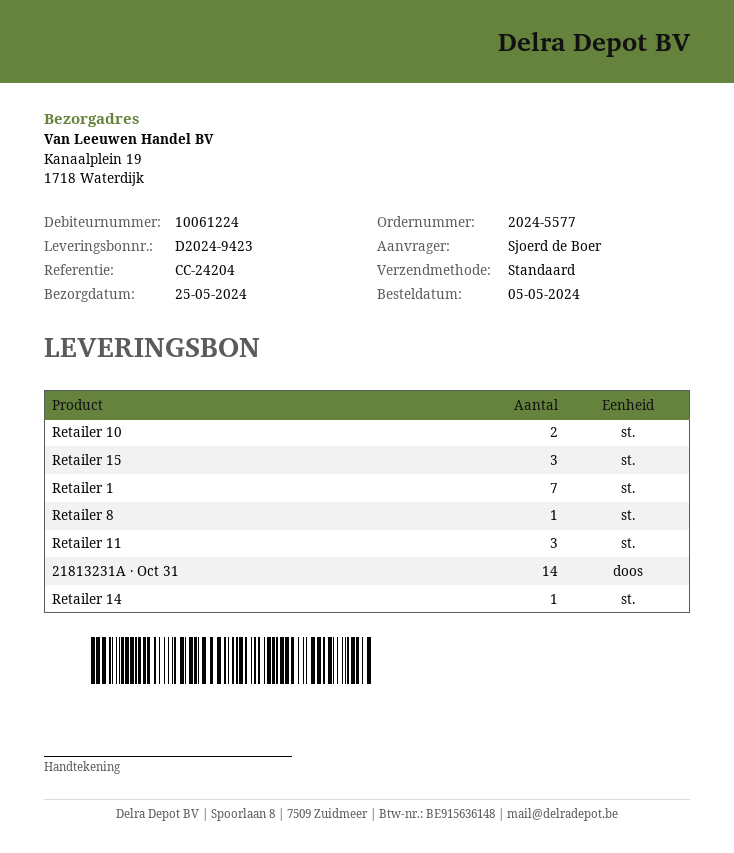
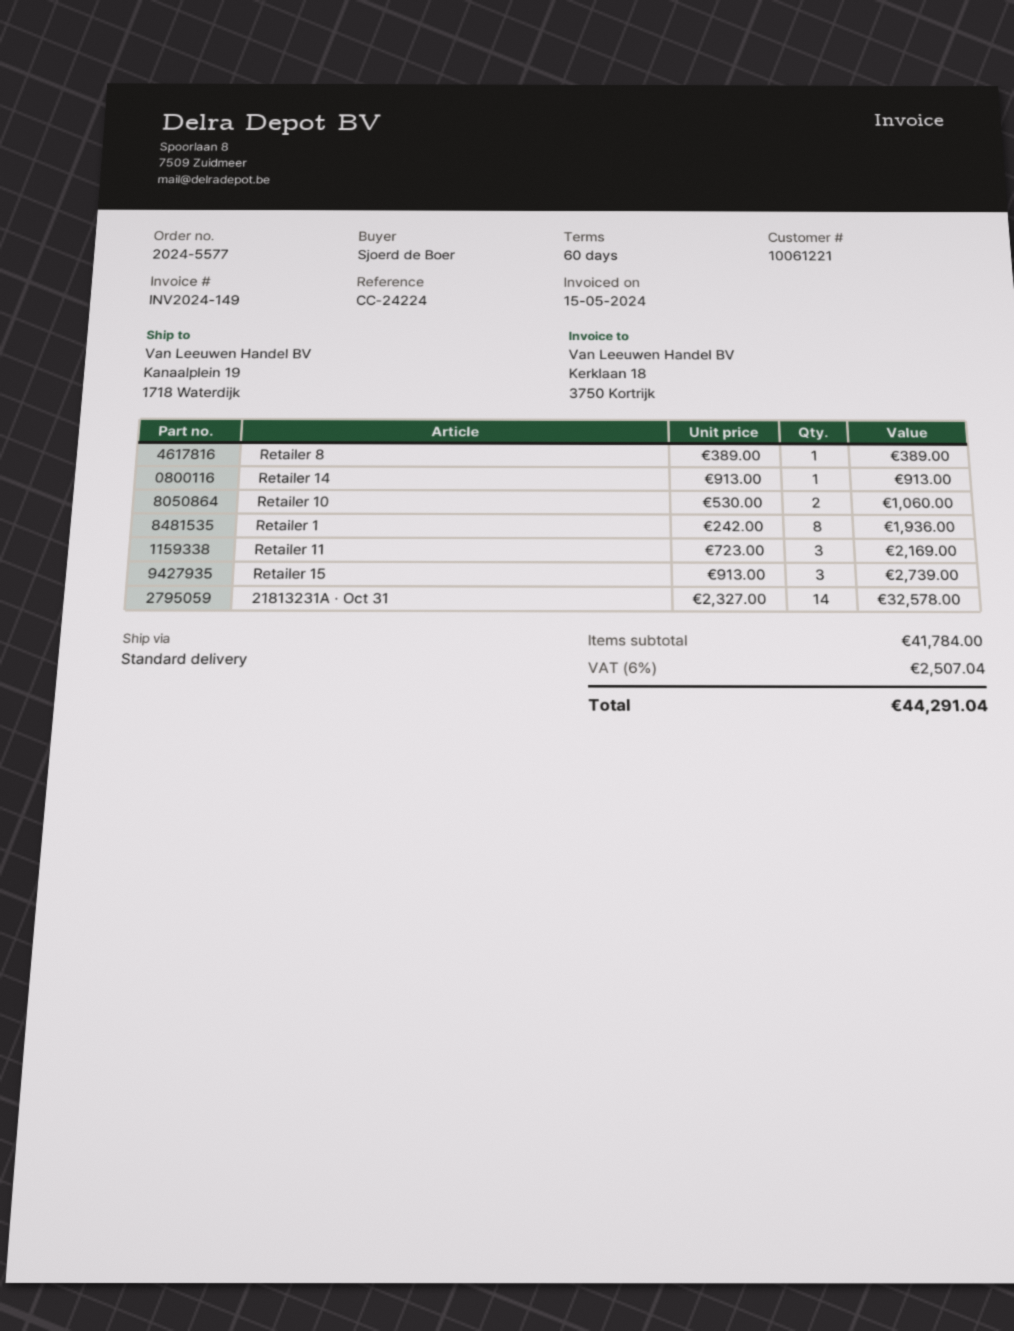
customer number: 10061224 -> 10061221
reference: CC-24204 -> CC-24224
Retailer 1: 7 -> 8

